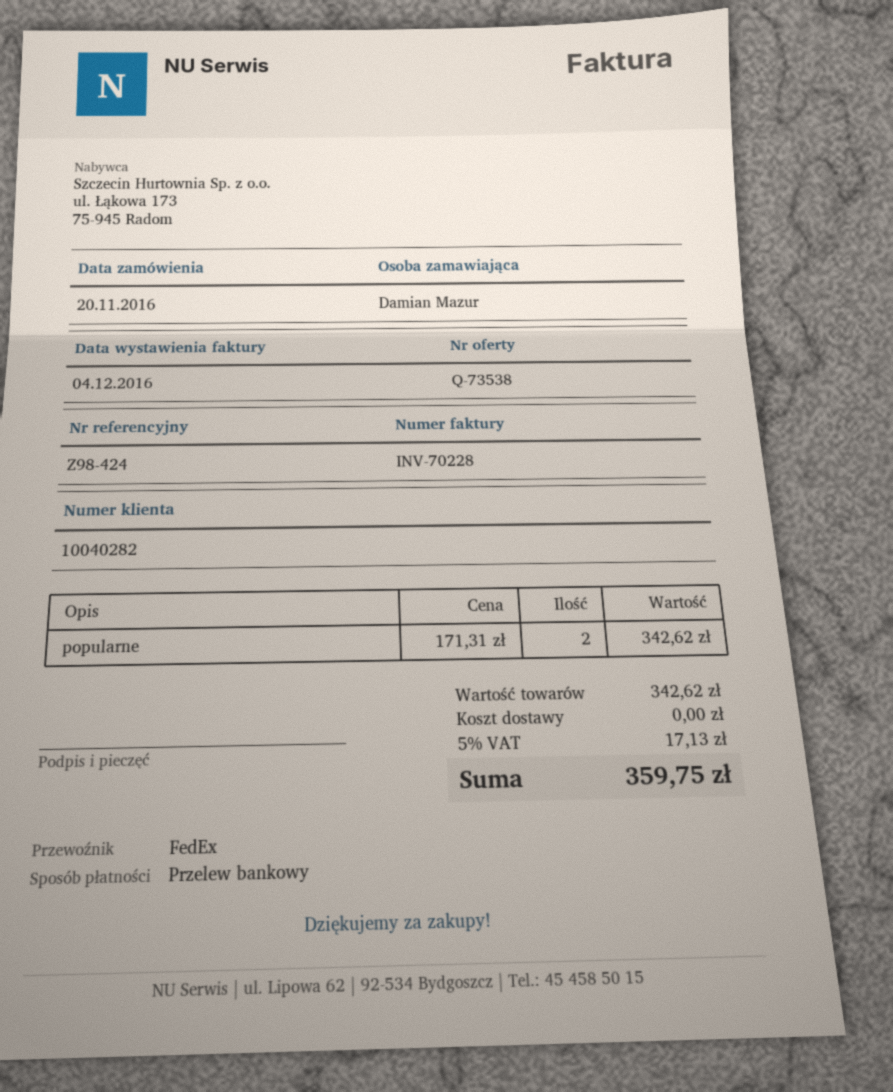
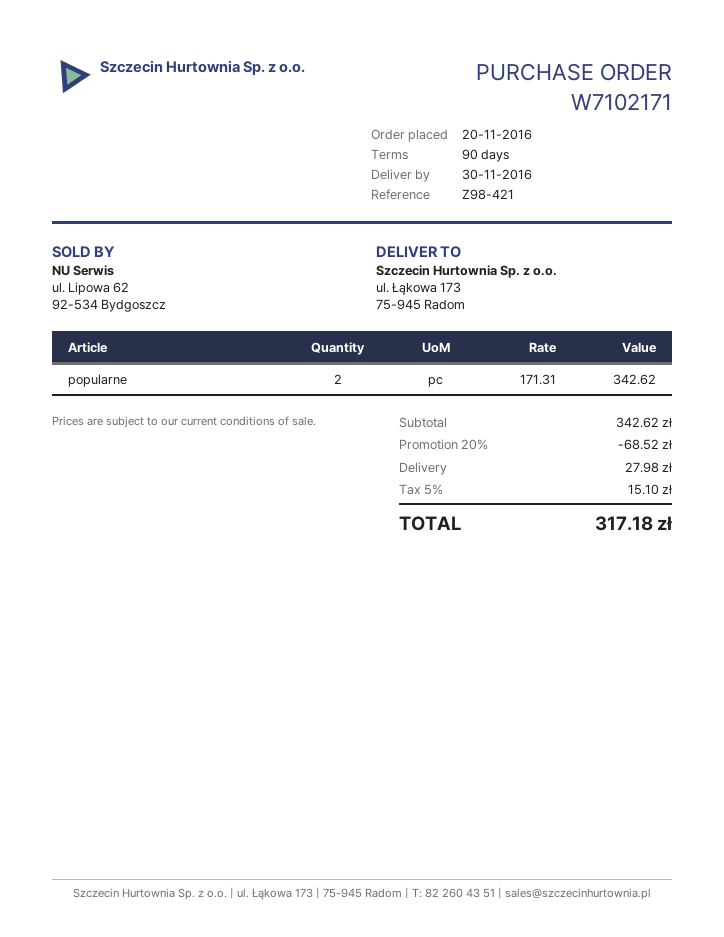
reference: Z98-424 -> Z98-421
discount: none -> 20% = 68.52
shipping: 0.00 -> 27.98
tax: 5% = 17.13 -> 5% = 15.10
total: 359.75 -> 317.18

